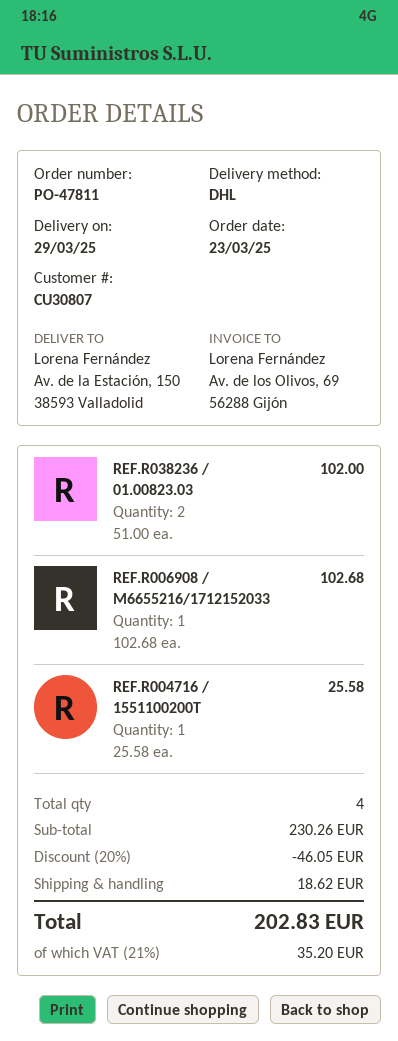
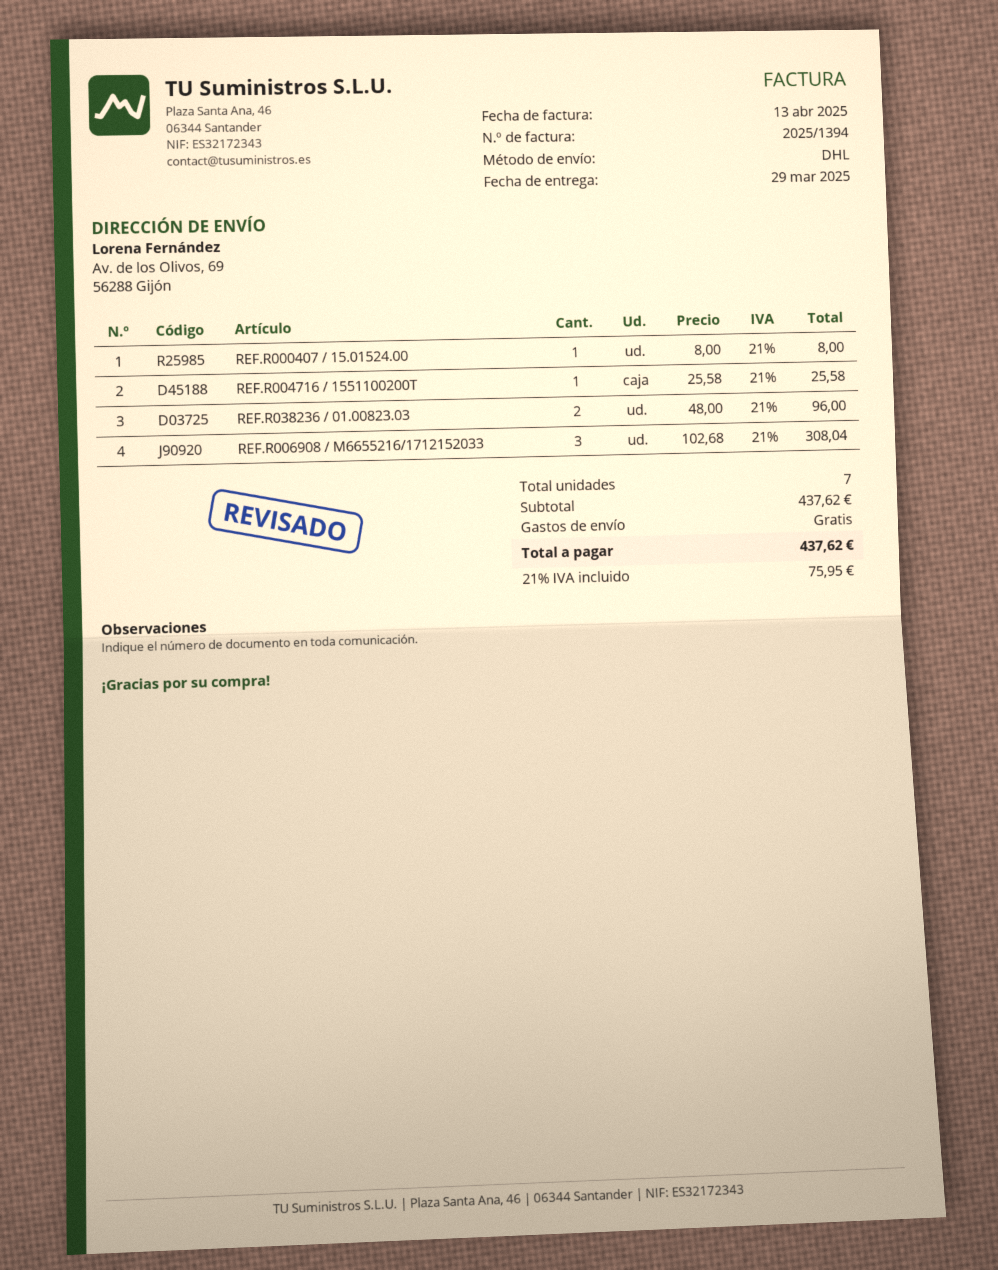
ship to: Av. de la Estación, 150, 38593 Valladolid -> Av. de los Olivos, 69, 56288 Gijón
REF.R038236 / 01.00823.03: 2 x 51.00 = 102.00 -> 2 x 48.00 = 96.00
REF.R006908 / M6655216/1712152033: 1 x 102.68 = 102.68 -> 3 x 102.68 = 308.04
REF.R000407 / 15.01524.00: none -> 1 x 8.00 = 8.00
total quantity: 4 -> 7
subtotal: 230.26 -> 437.62
discount: 20% = 46.05 -> none
shipping: 18.62 -> 0.00
tax: 21% = 35.20 -> 21% = 75.95
total: 202.83 -> 437.62

